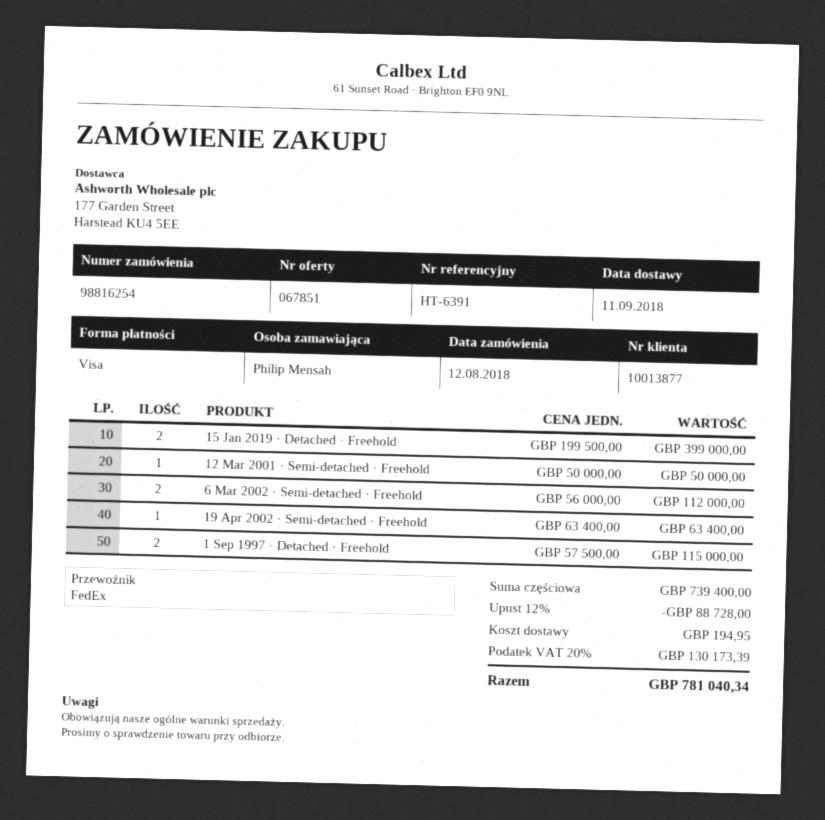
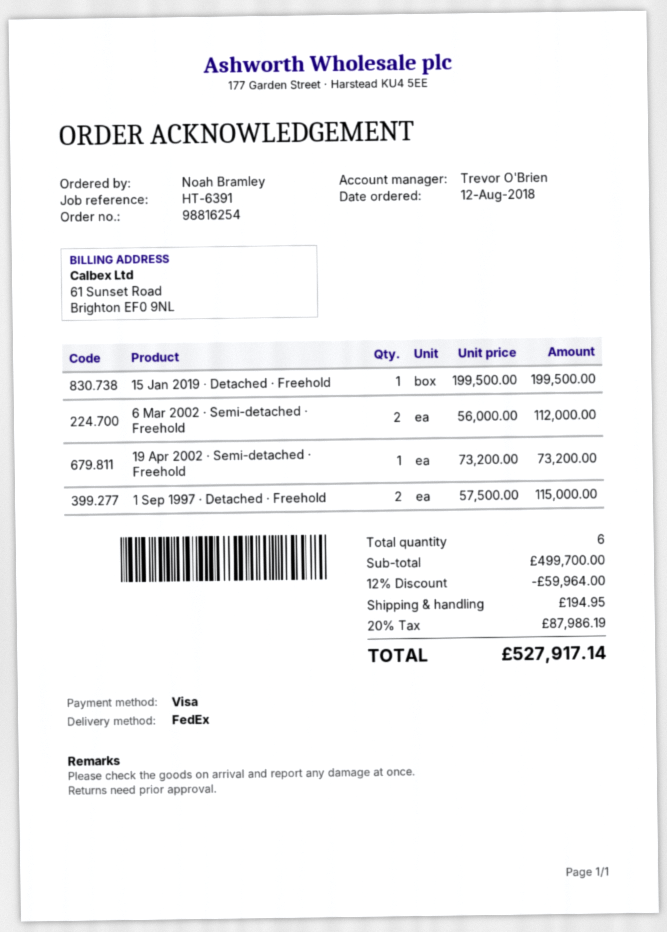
ordered by: Philip Mensah -> Noah Bramley
15 Jan 2019 · Detached · Freehold: 2 x 199500.00 = 399000.00 -> 1 x 199500.00 = 199500.00
12 Mar 2001 · Semi-detached · Freehold: 1 x 50000.00 = 50000.00 -> none
19 Apr 2002 · Semi-detached · Freehold: 1 x 63400.00 = 63400.00 -> 1 x 73200.00 = 73200.00
subtotal: 739400.00 -> 499700.00
discount: 12% = 88728.00 -> 12% = 59964.00
tax: 20% = 130173.39 -> 20% = 87986.19
total: 781040.34 -> 527917.14

